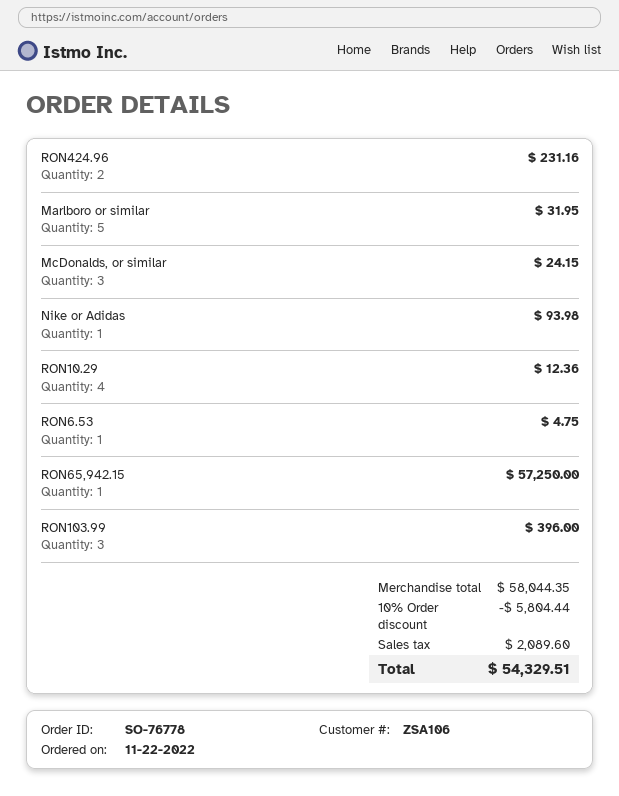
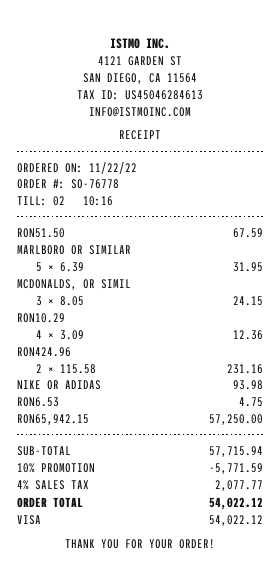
RON103.99: 3 for 396.00 -> none
RON51.50: none -> 1 for 67.59
subtotal: 58044.35 -> 57715.94
discount: 10% = 5804.44 -> 10% = 5771.59
tax: 2089.60 -> 2077.77
total: 54329.51 -> 54022.12

